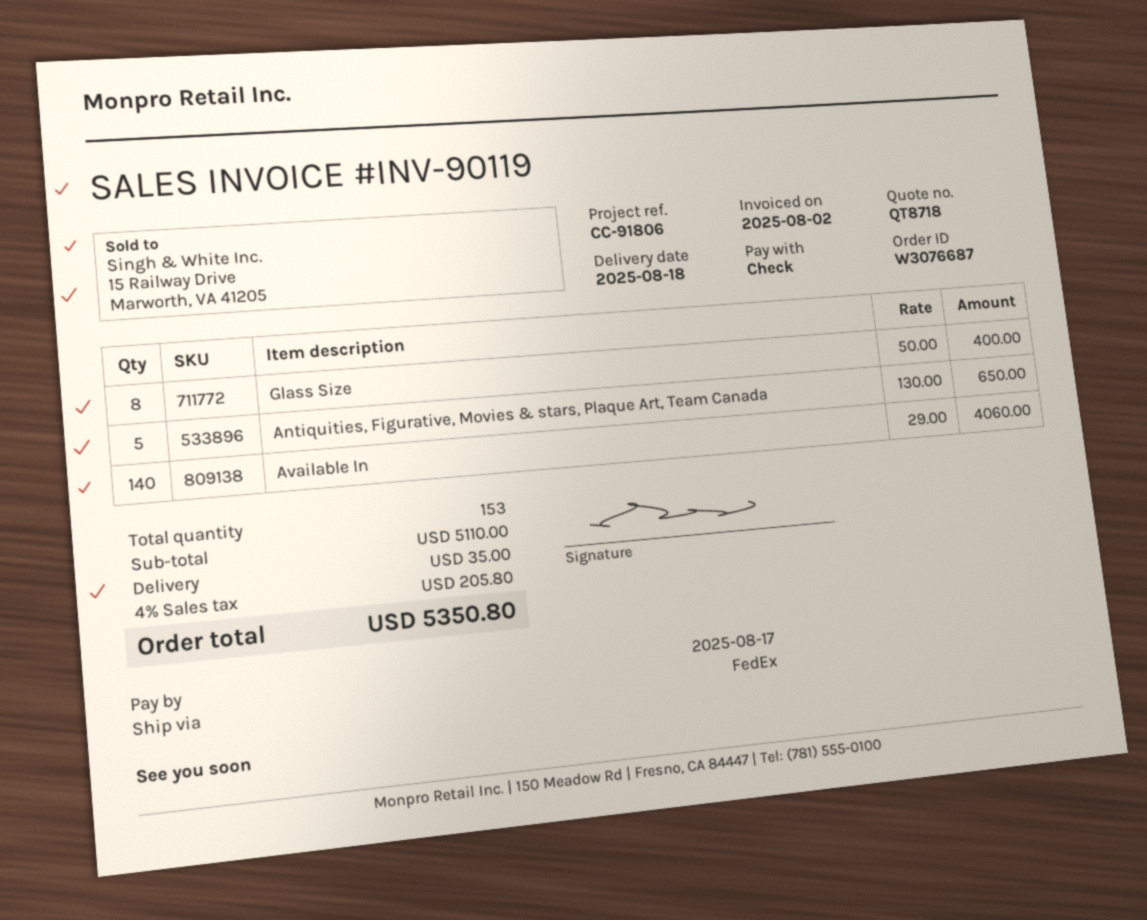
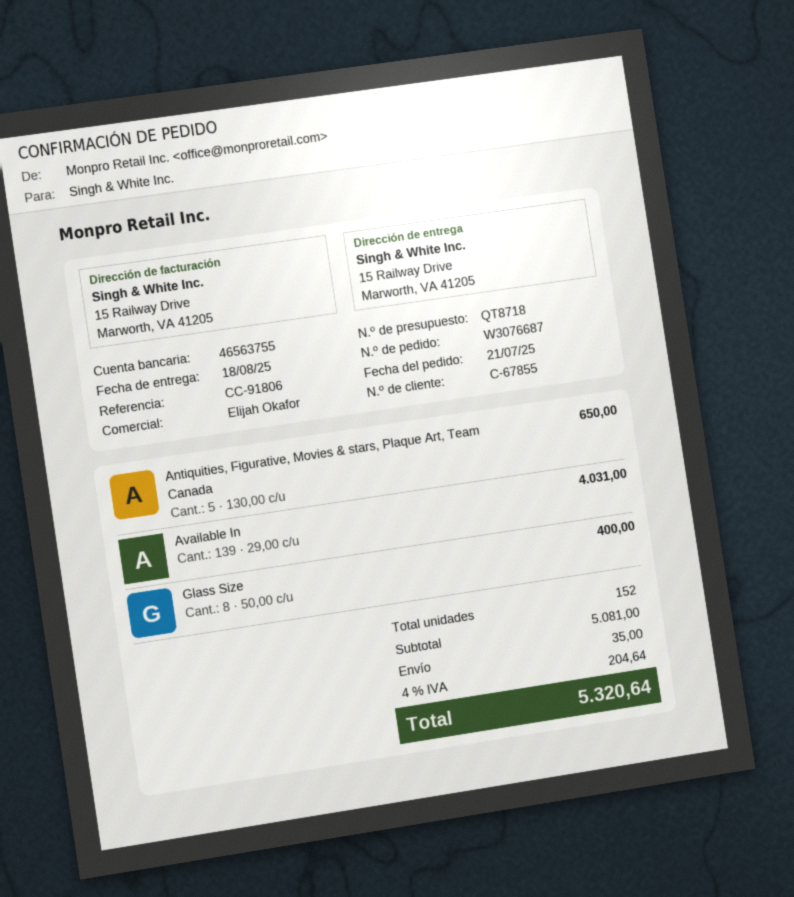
Available In: 140 x 29.00 = 4060.00 -> 139 x 29.00 = 4031.00
total quantity: 153 -> 152
subtotal: 5110.00 -> 5081.00
tax: 4% = 205.80 -> 4% = 204.64
total: 5350.80 -> 5320.64

